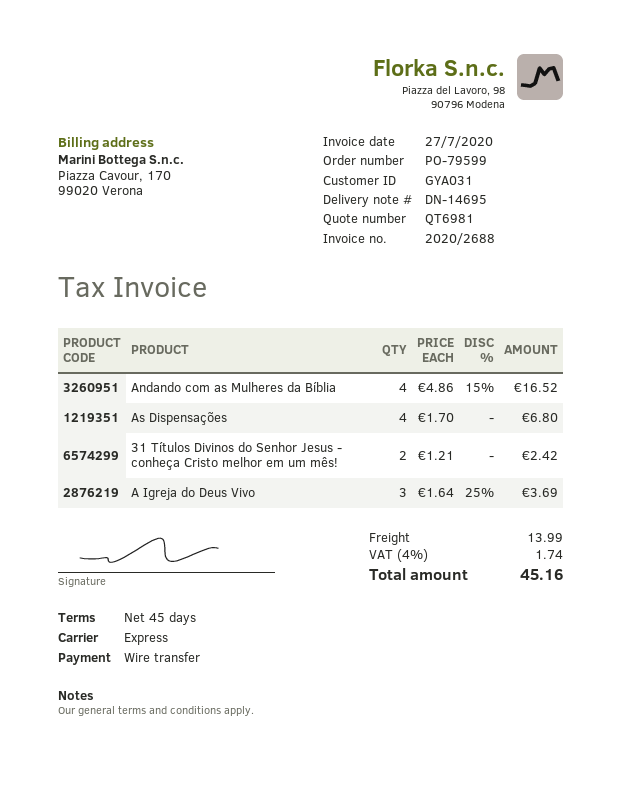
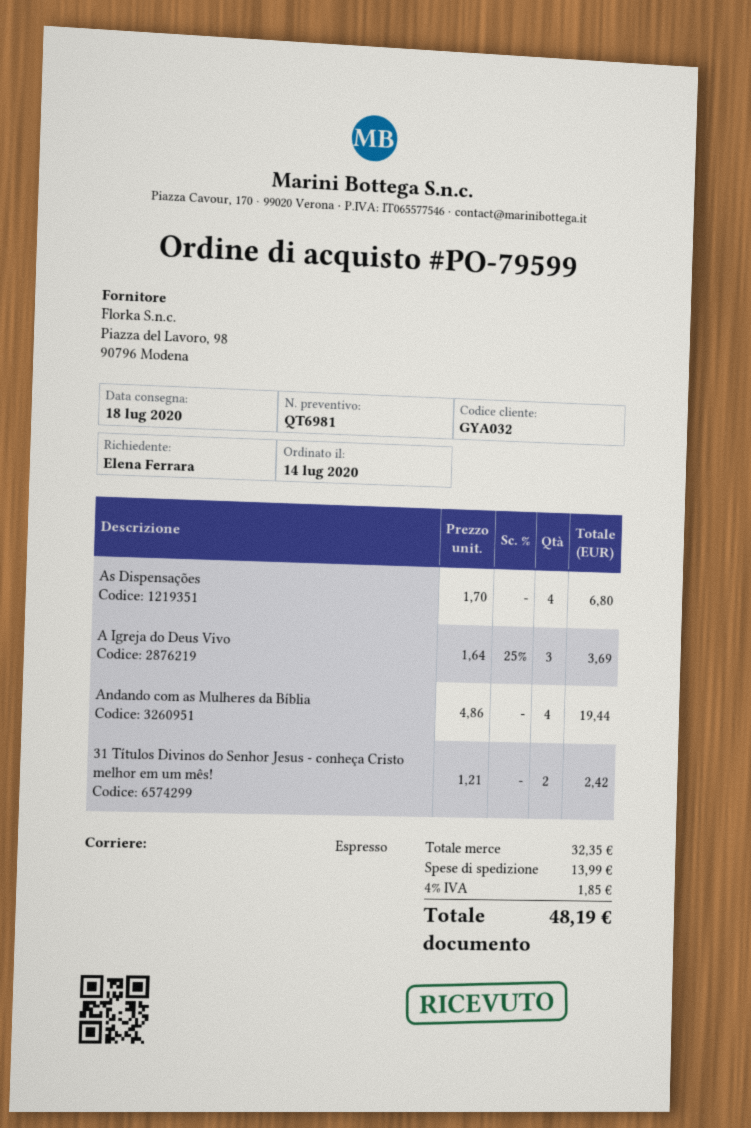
customer number: GYA031 -> GYA032
Andando com as Mulheres da Bíblia: 4 x 4.86 - 15% = 16.52 -> 4 x 4.86 = 19.44
tax: 4% = 1.74 -> 4% = 1.85
total: 45.16 -> 48.19

